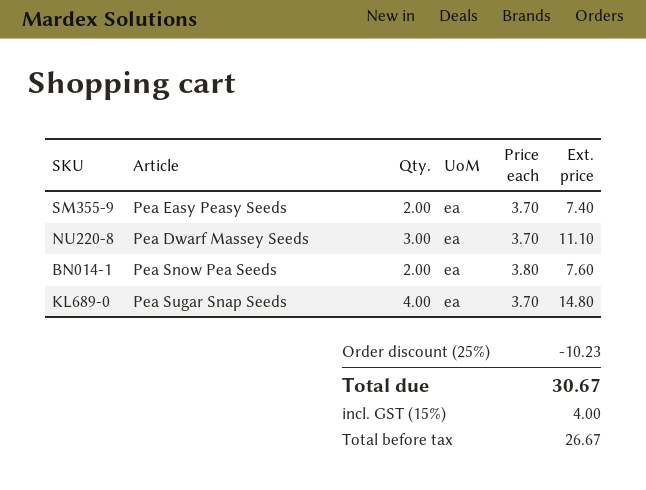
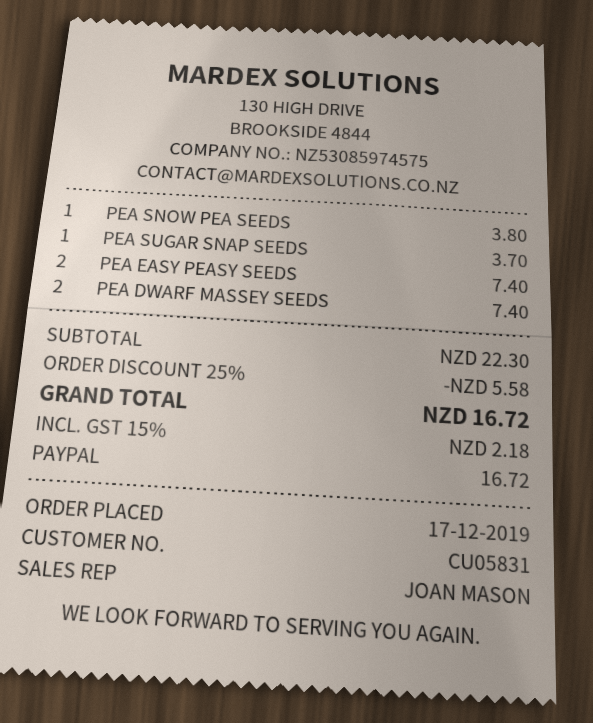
Pea Dwarf Massey Seeds: 3 for 11.10 -> 2 for 7.40
Pea Snow Pea Seeds: 2 for 7.60 -> 1 for 3.80
Pea Sugar Snap Seeds: 4 for 14.80 -> 1 for 3.70
discount: 25% = 10.23 -> 25% = 5.58
tax: 15% = 4.00 -> 15% = 2.18
total: 30.67 -> 16.72

